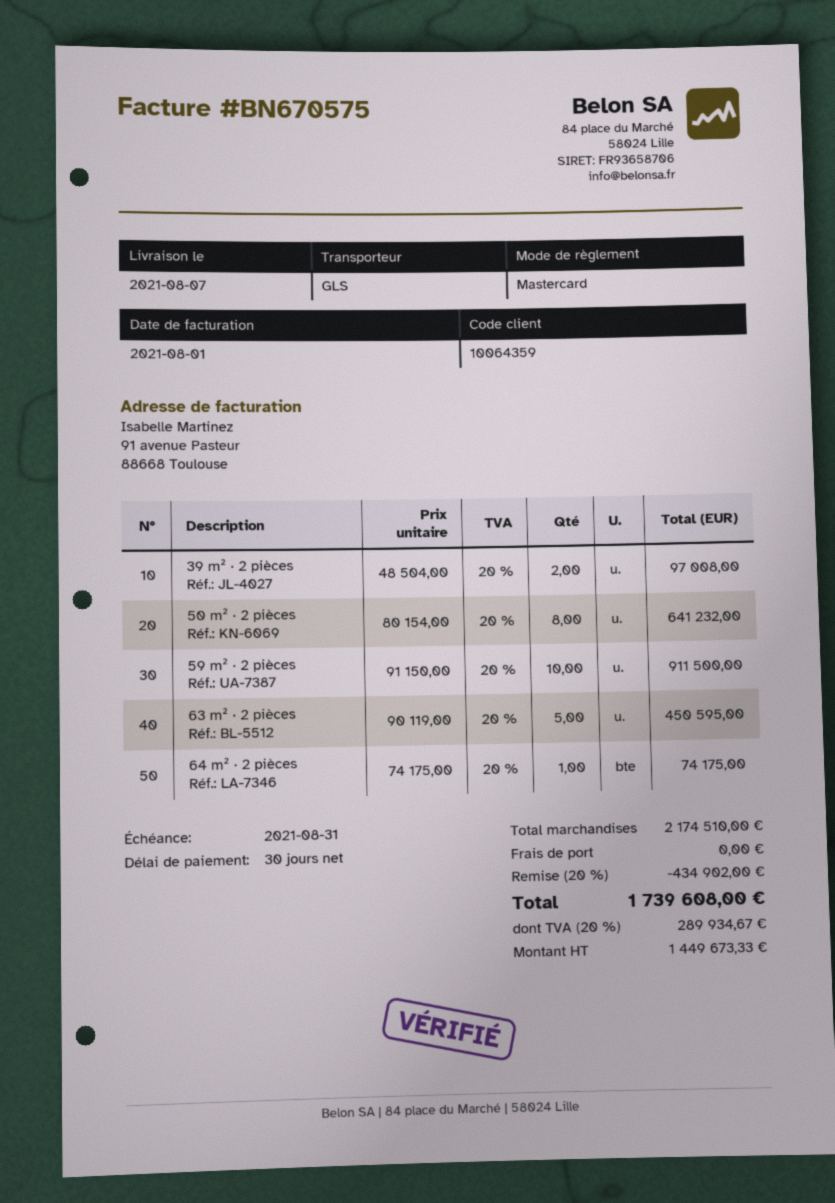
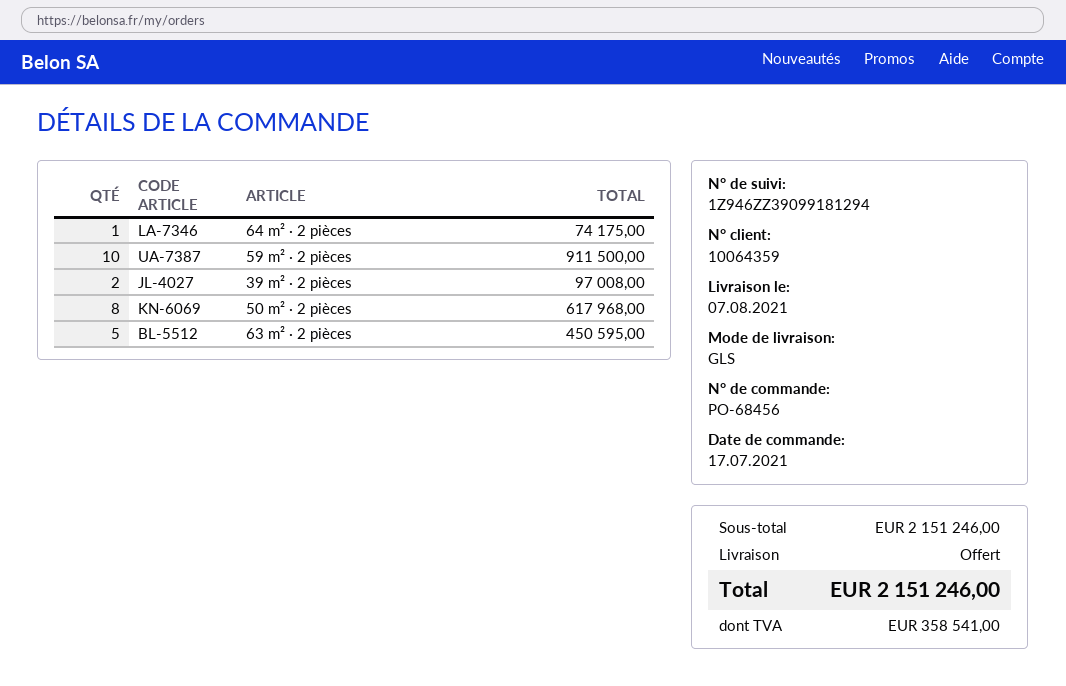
50 m² · 2 pièces: 8 for 641232.00 -> 8 for 617968.00
subtotal: 2174510.00 -> 2151246.00
discount: 20% = 434902.00 -> none
tax: 289934.67 -> 358541.00
total: 1739608.00 -> 2151246.00

